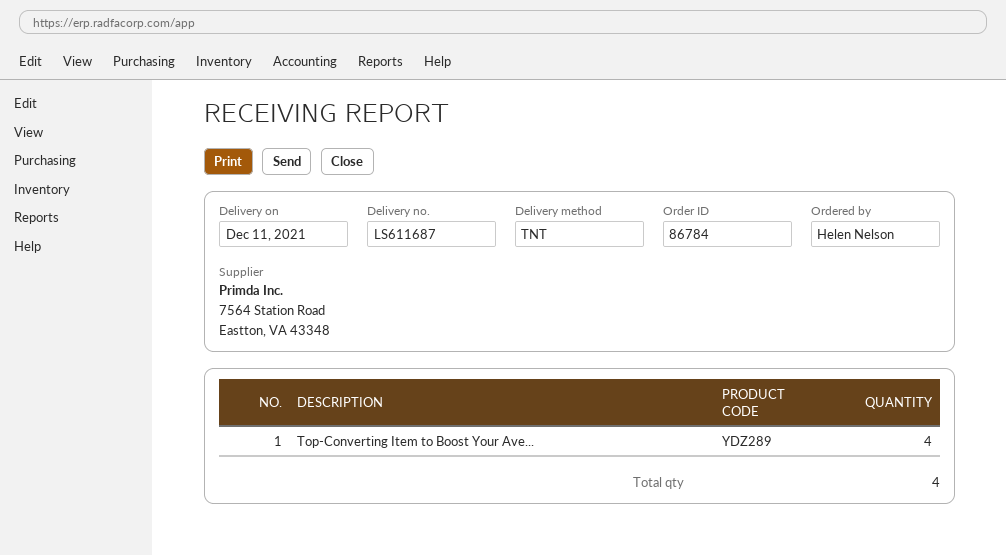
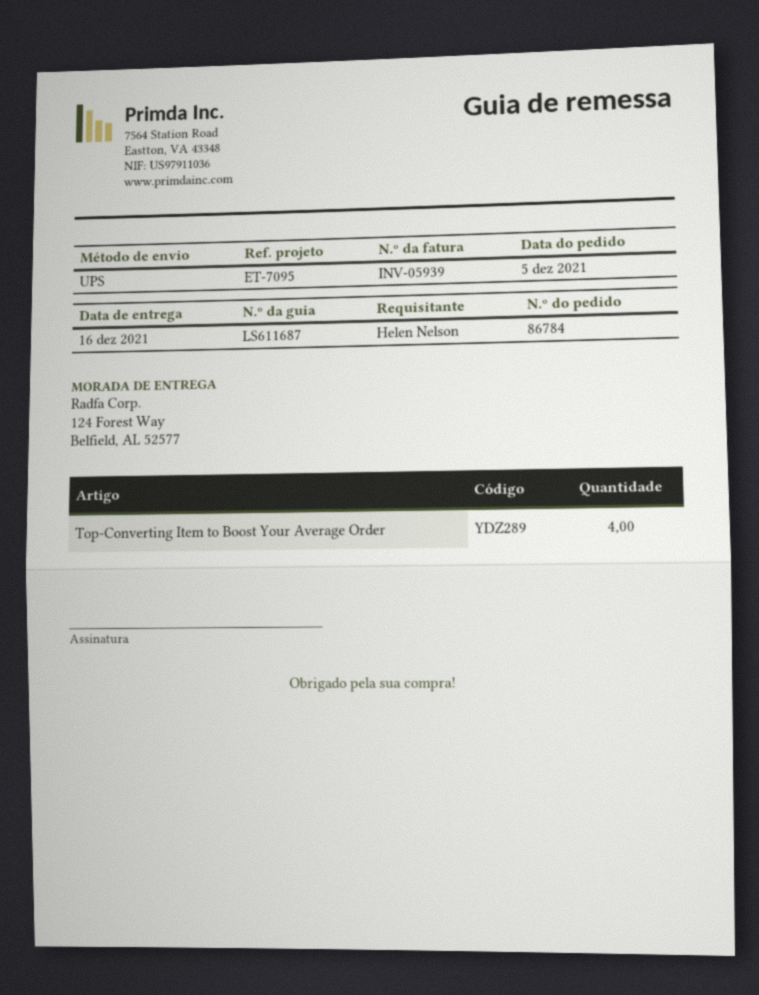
delivery date: 2021-12-11 -> 2021-12-16
shipping method: TNT -> UPS

